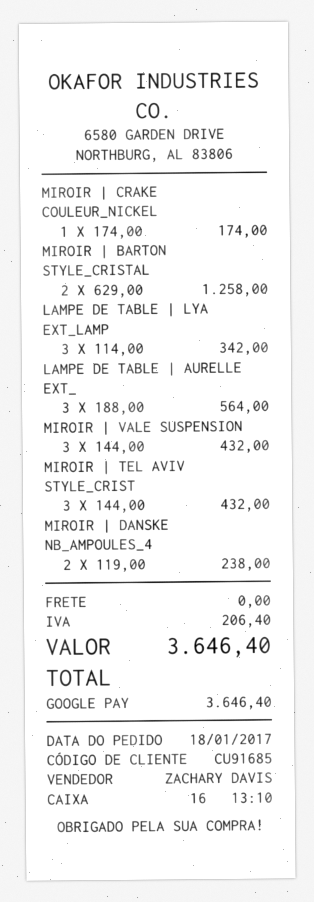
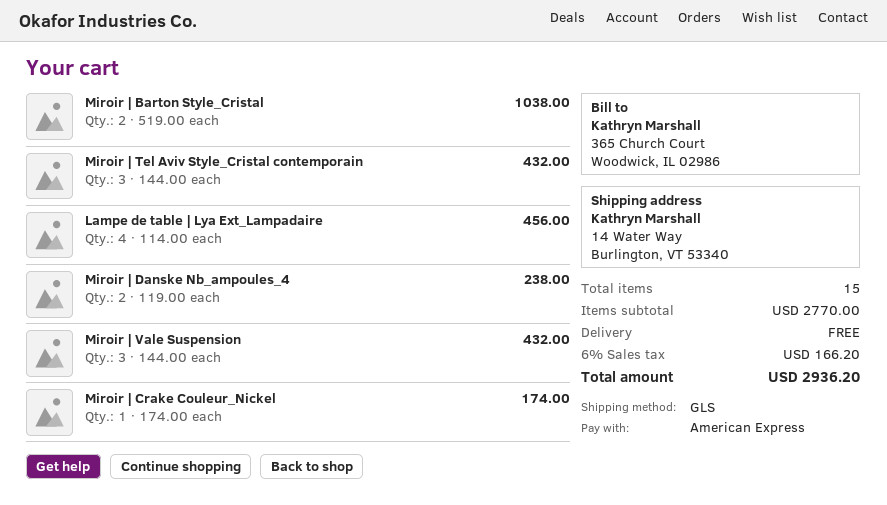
payment method: Google Pay -> American Express
MIROIR | BARTON STYLE_CRISTAL: 2 x 629.00 = 1258.00 -> 2 x 519.00 = 1038.00
LAMPE DE TABLE | LYA EXT_LAMP: 3 x 114.00 = 342.00 -> 4 x 114.00 = 456.00
LAMPE DE TABLE | AURELLE EXT_: 3 x 188.00 = 564.00 -> none
tax: 206.40 -> 166.20
total: 3646.40 -> 2936.20

